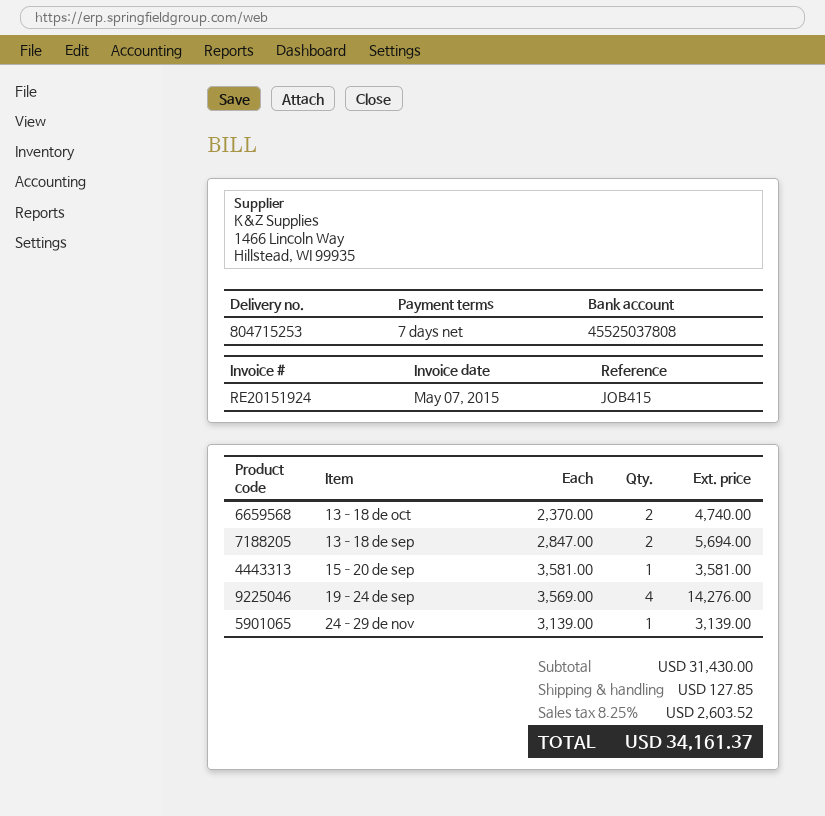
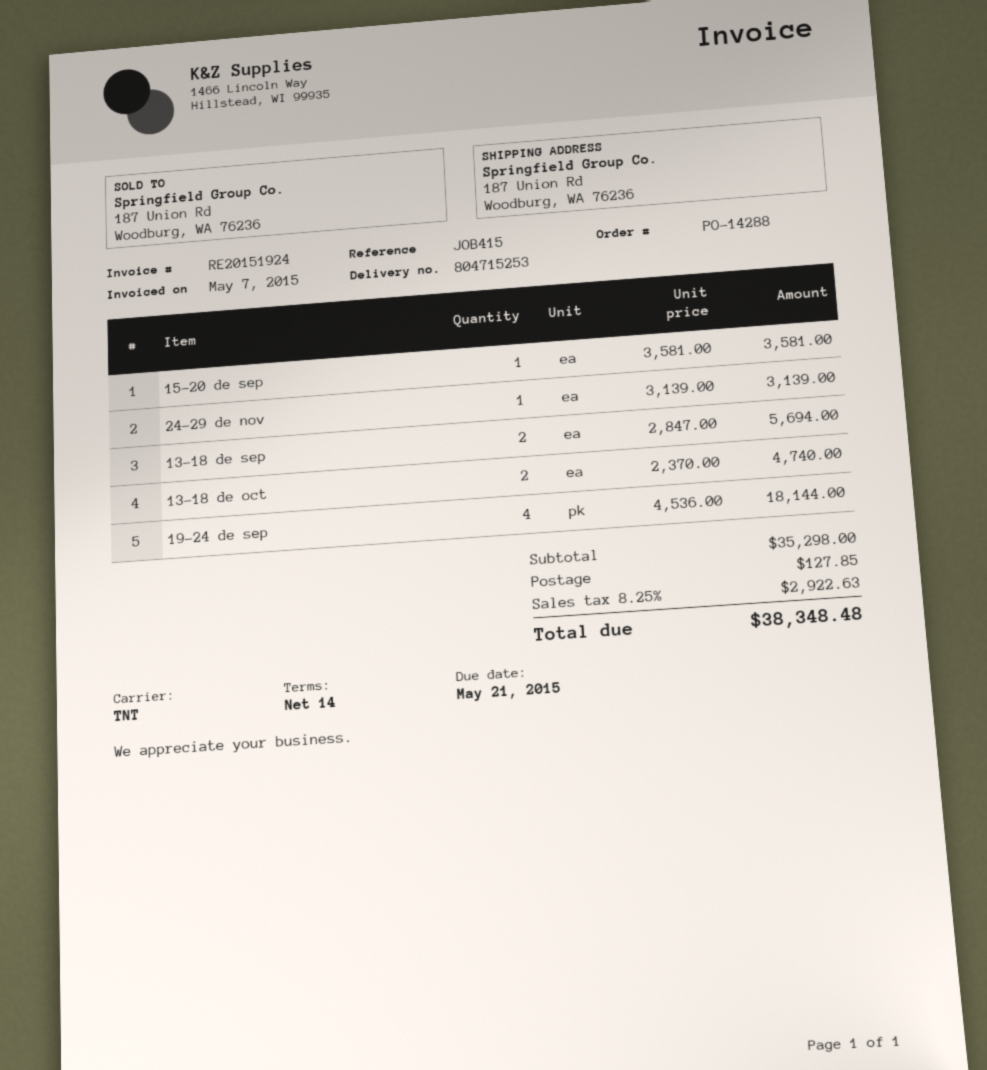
payment terms: 7 days -> 14 days
19–24 de sep: 4 x 3569.00 = 14276.00 -> 4 x 4536.00 = 18144.00
subtotal: 31430.00 -> 35298.00
tax: 8.25% = 2603.52 -> 8.25% = 2922.63
total: 34161.37 -> 38348.48

